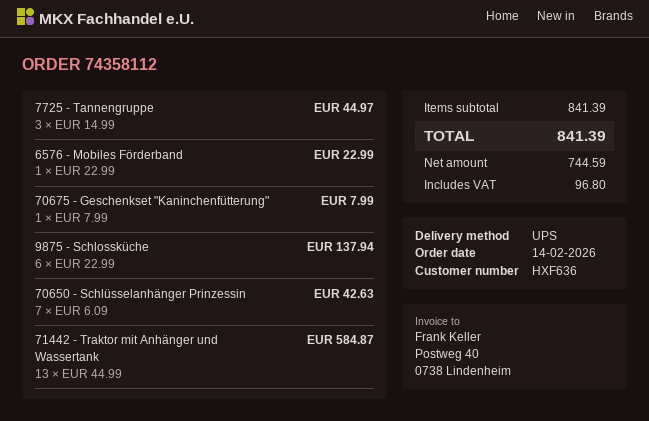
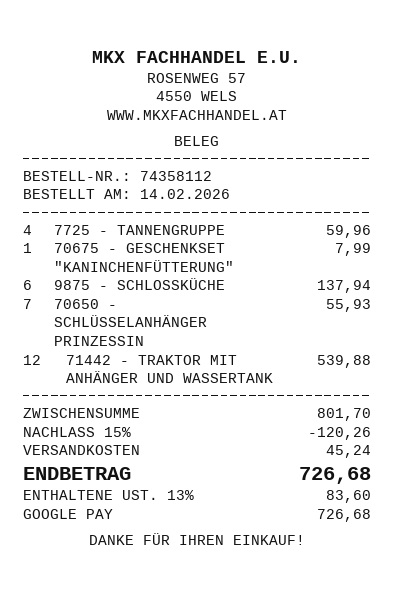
7725 - Tannengruppe: 3 for 44.97 -> 4 for 59.96
6576 - Mobiles Förderband: 1 for 22.99 -> none
70650 - Schlüsselanhänger Prinzessin: 7 for 42.63 -> 7 for 55.93
71442 - Traktor mit Anhänger und Wassertank: 13 for 584.87 -> 12 for 539.88
subtotal: 841.39 -> 801.70
discount: none -> 15% = 120.26
shipping: none -> 45.24
tax: 96.80 -> 83.60
total: 841.39 -> 726.68

